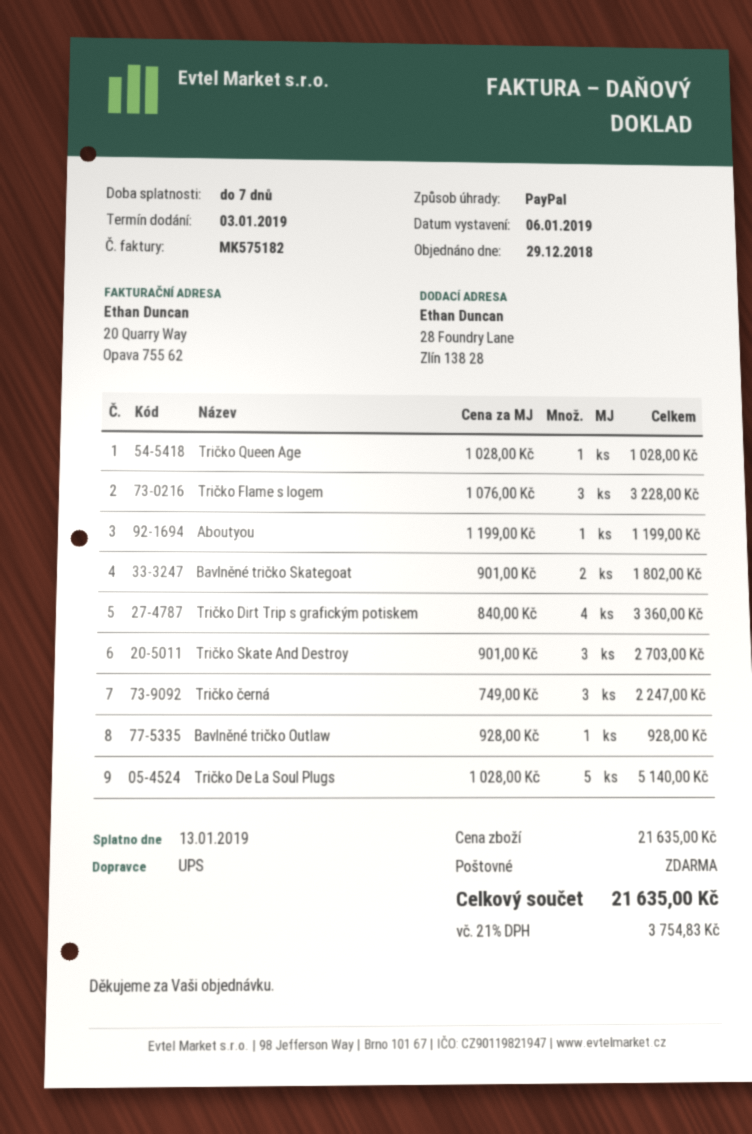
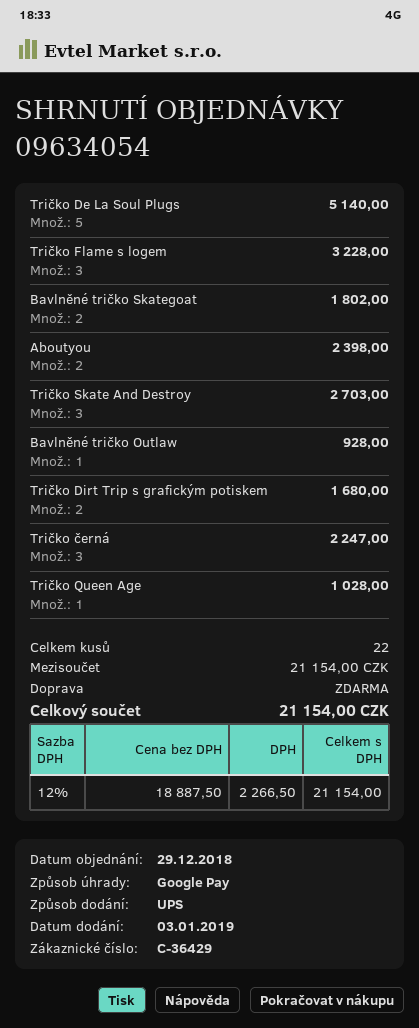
payment method: PayPal -> Google Pay
Aboutyou: 1 for 1199.00 -> 2 for 2398.00
Tričko Dirt Trip s grafickým potiskem: 4 for 3360.00 -> 2 for 1680.00
subtotal: 21635.00 -> 21154.00
tax: 21% = 3754.83 -> 12% = 2266.50
total: 21635.00 -> 21154.00

